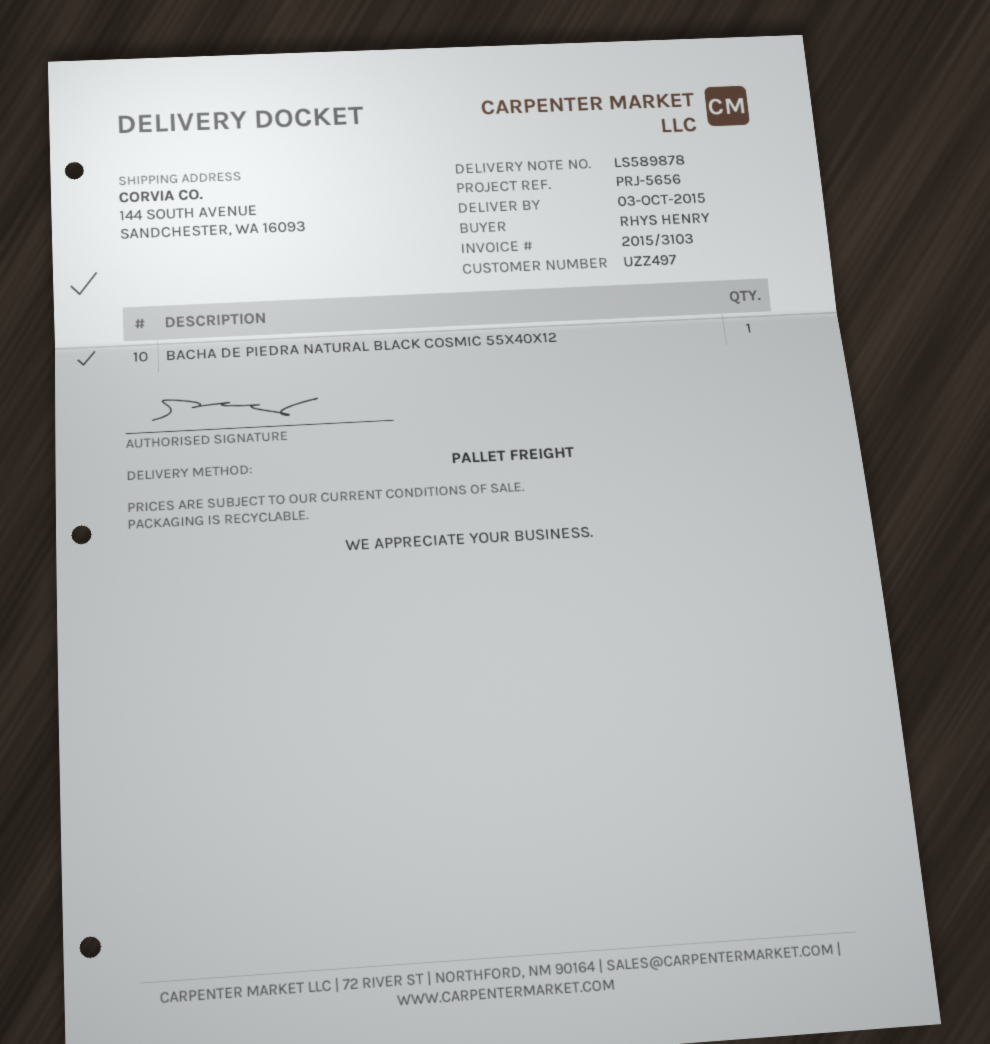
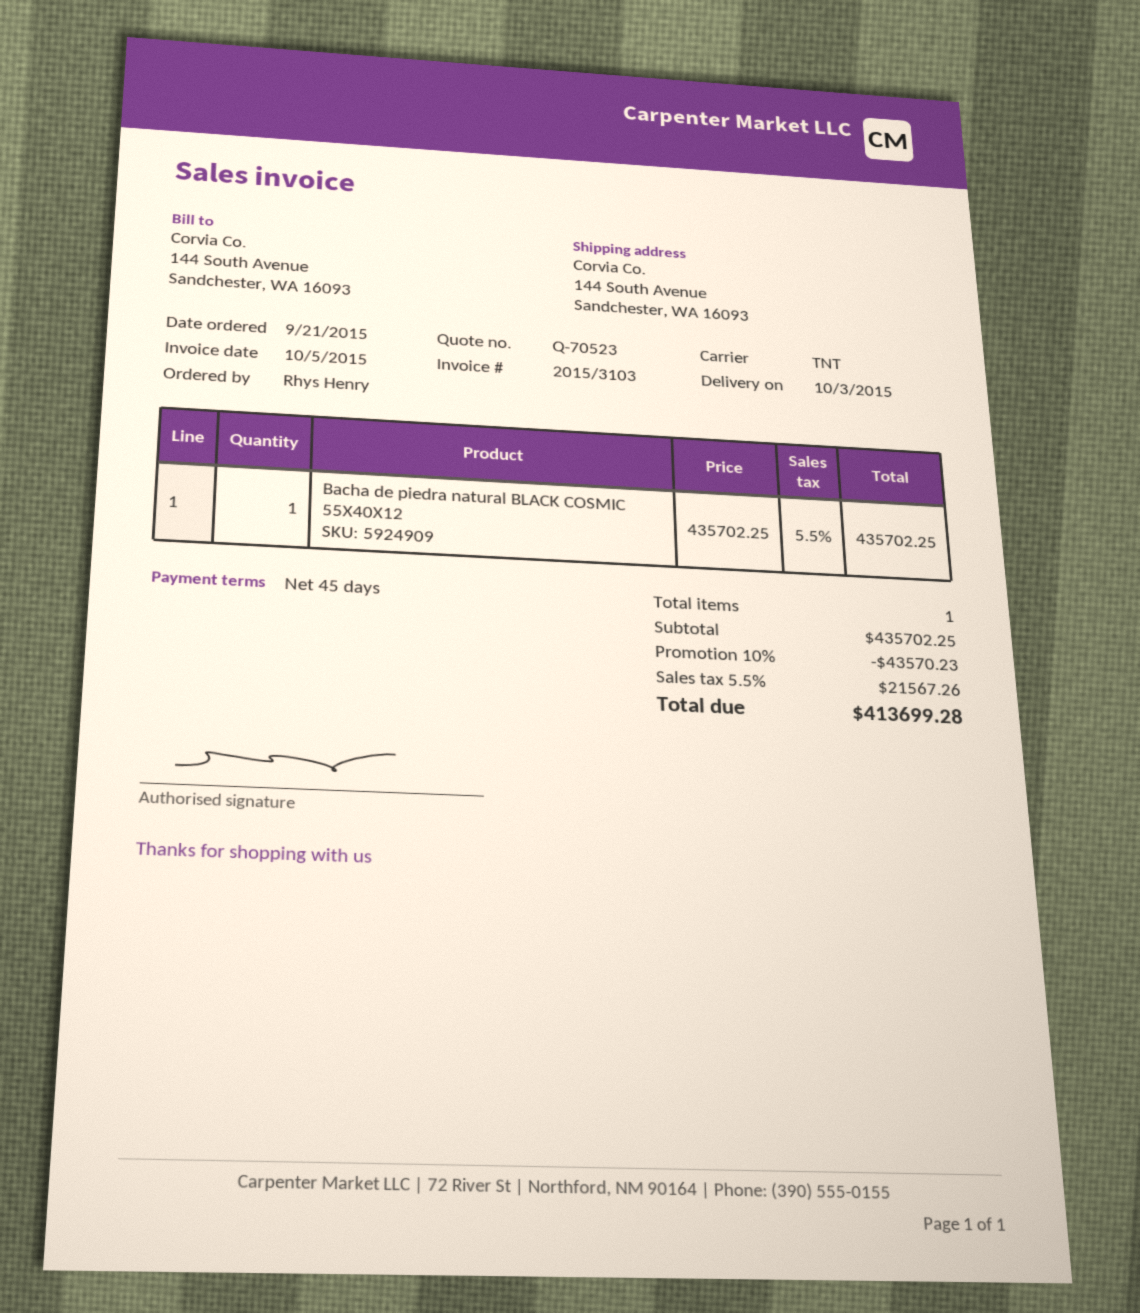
shipping method: pallet freight -> TNT

